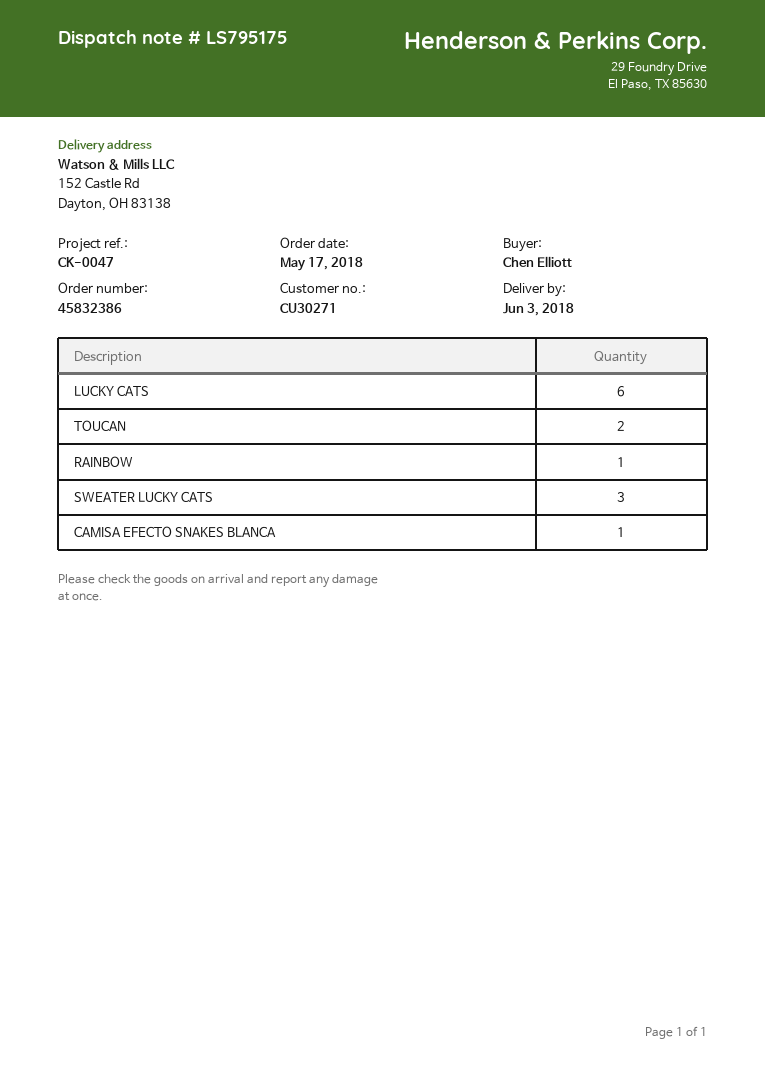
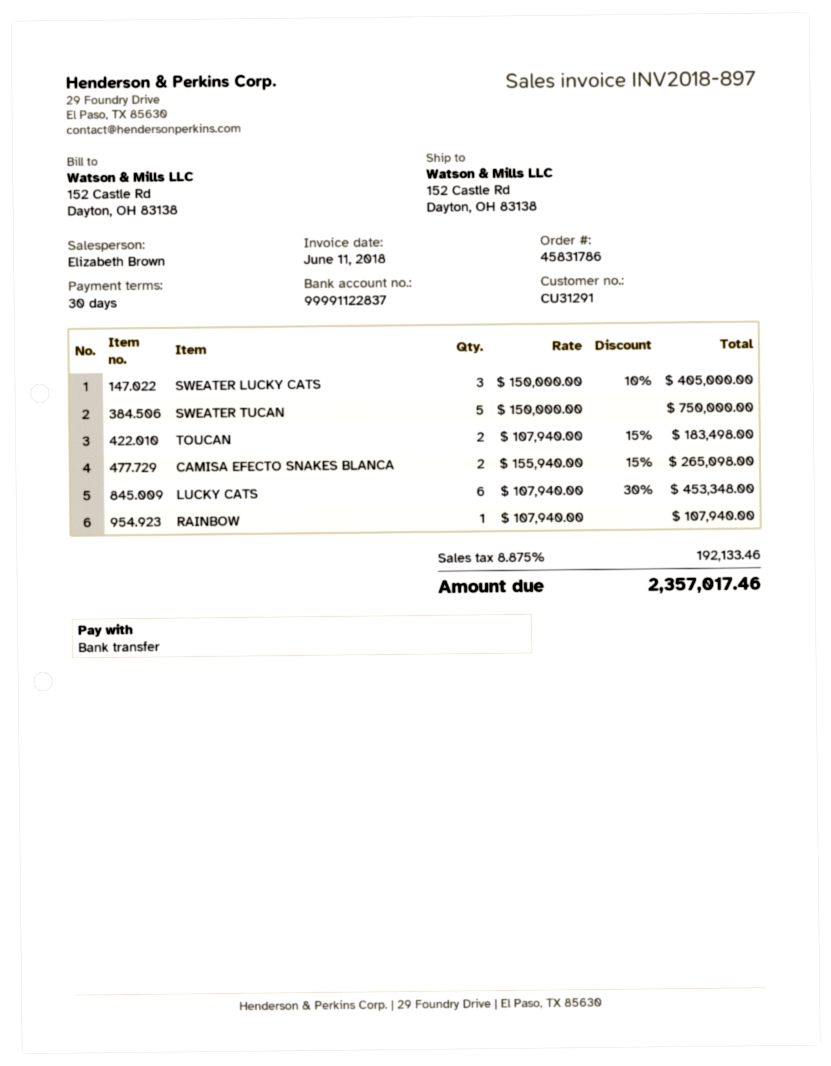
order number: 45832386 -> 45831786
customer number: CU30271 -> CU31291
CAMISA EFECTO SNAKES BLANCA: 1 -> 2
SWEATER TUCAN: none -> 5

